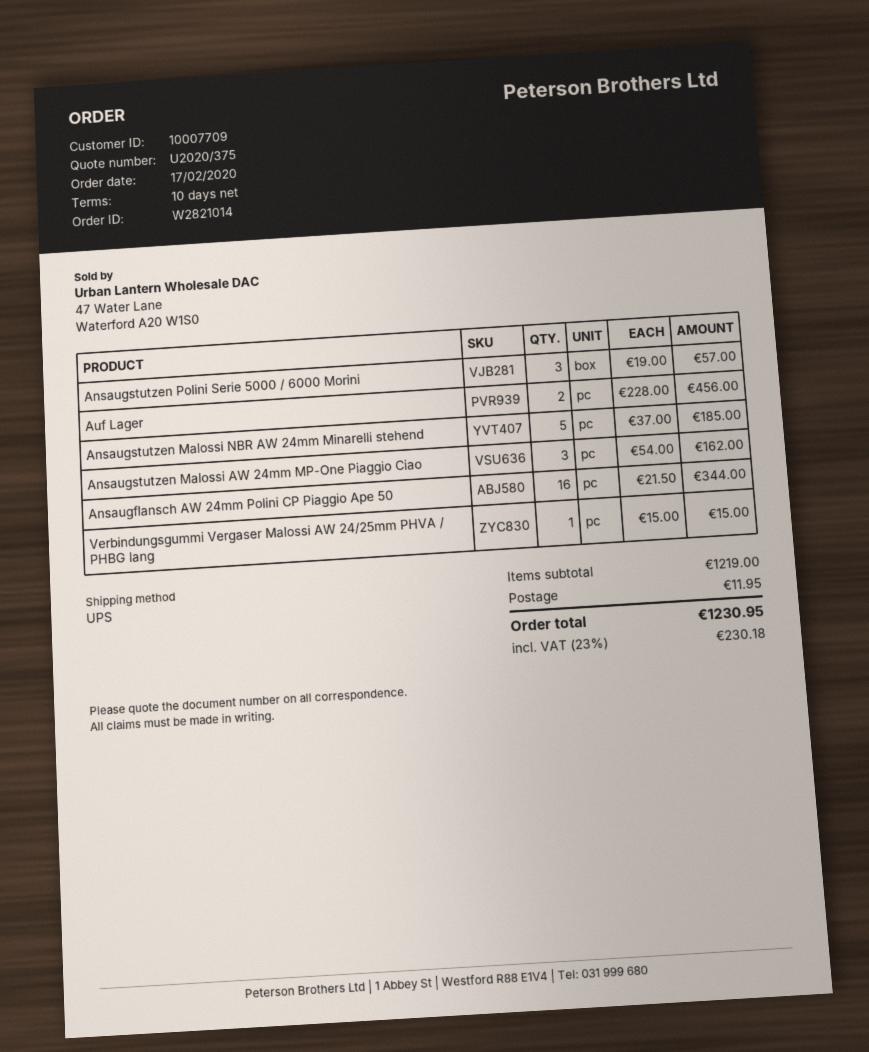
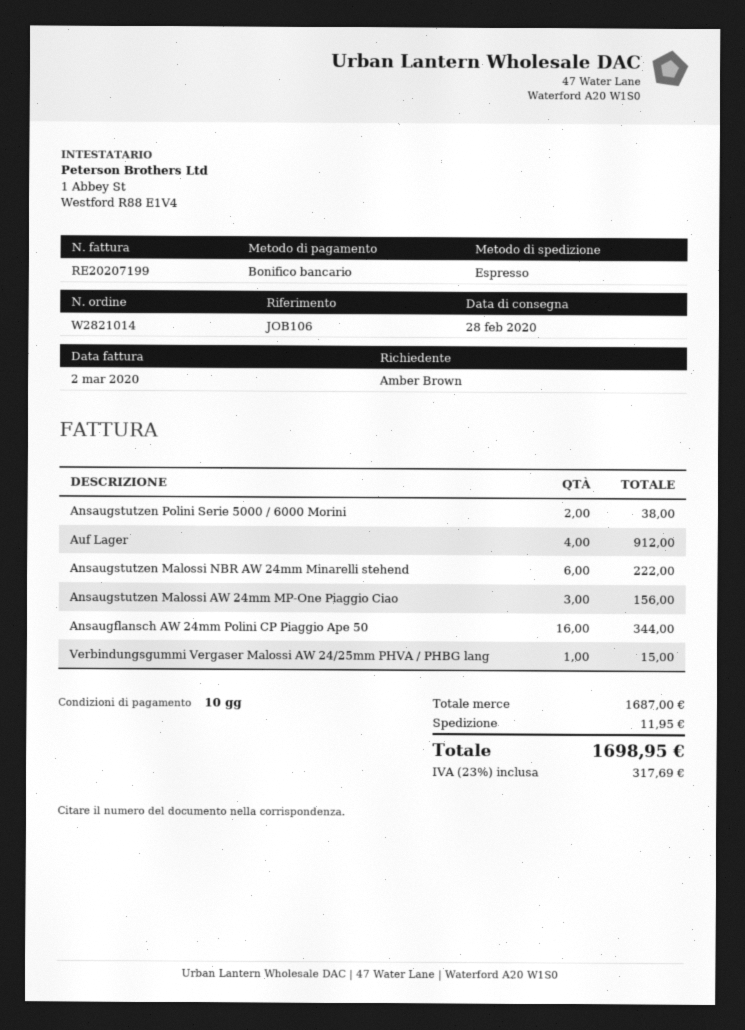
shipping method: UPS -> express
Ansaugstutzen Polini Serie 5000 / 6000 Morini: 3 for 57.00 -> 2 for 38.00
Auf Lager: 2 for 456.00 -> 4 for 912.00
Ansaugstutzen Malossi NBR AW 24mm Minarelli stehend: 5 for 185.00 -> 6 for 222.00
Ansaugstutzen Malossi AW 24mm MP-One Piaggio Ciao: 3 for 162.00 -> 3 for 156.00
subtotal: 1219.00 -> 1687.00
tax: 23% = 230.18 -> 23% = 317.69
total: 1230.95 -> 1698.95

